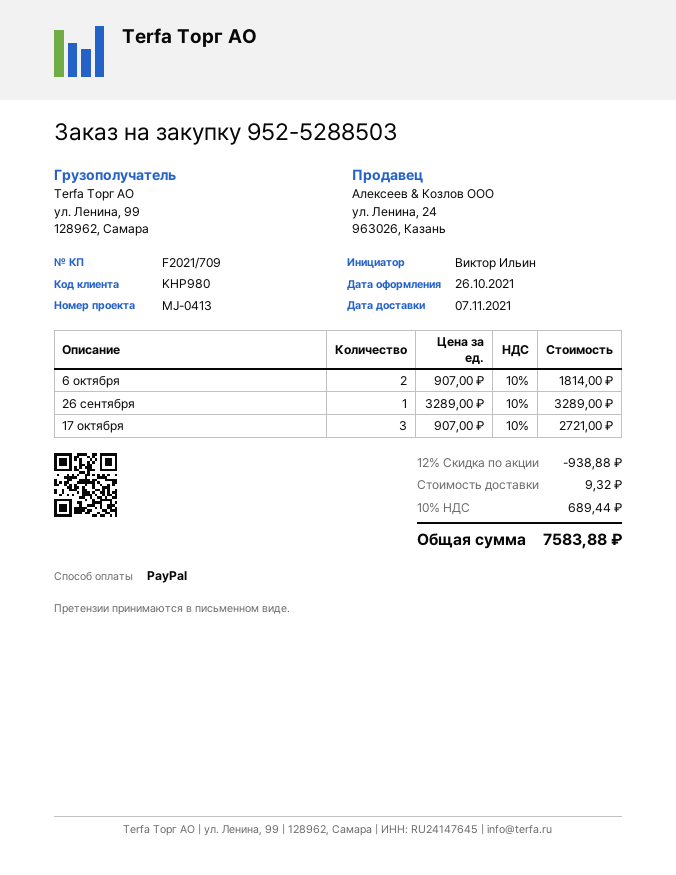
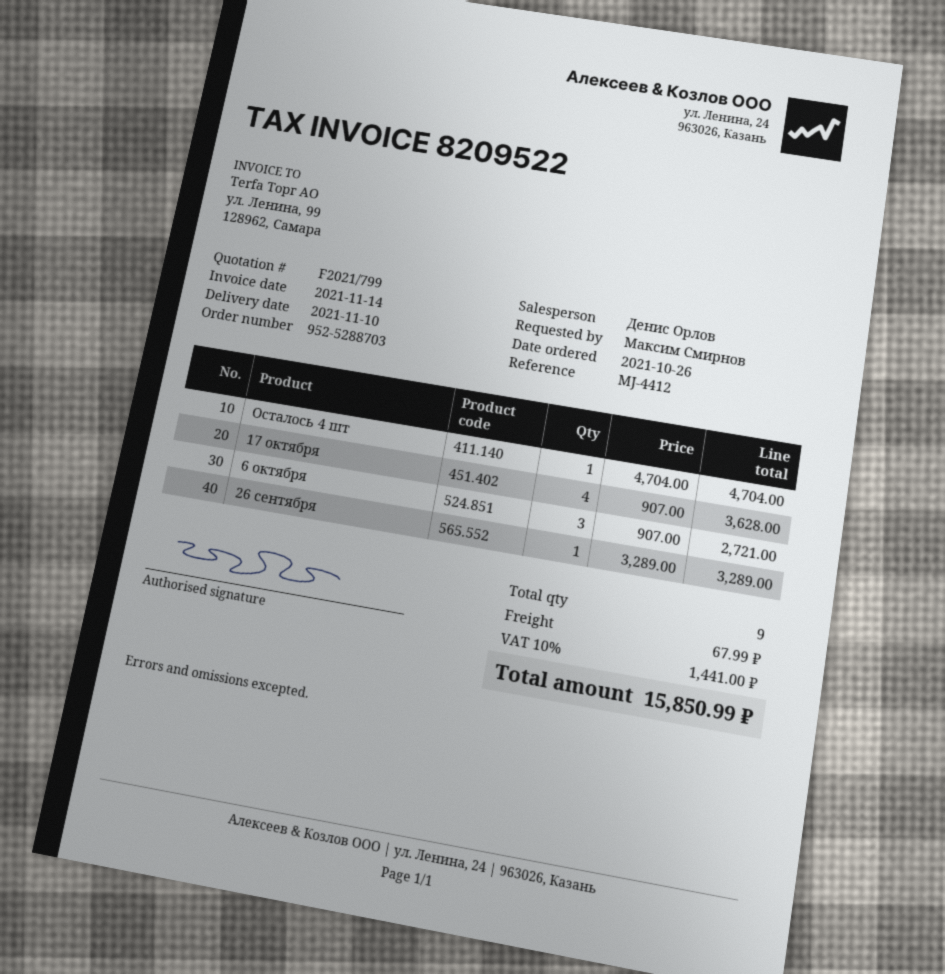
quote number: F2021/709 -> F2021/799
order number: 952-5288503 -> 952-5288703
delivery date: 2021-11-07 -> 2021-11-10
reference: MJ-0413 -> MJ-4412
ordered by: Виктор Ильин -> Максим Смирнов
6 октября: 2 x 907.00 = 1814.00 -> 3 x 907.00 = 2721.00
17 октября: 3 x 907.00 = 2721.00 -> 4 x 907.00 = 3628.00
Осталось 4 шт: none -> 1 x 4704.00 = 4704.00
discount: 12% = 938.88 -> none
shipping: 9.32 -> 67.99
tax: 10% = 689.44 -> 10% = 1441.00
total: 7583.88 -> 15850.99

